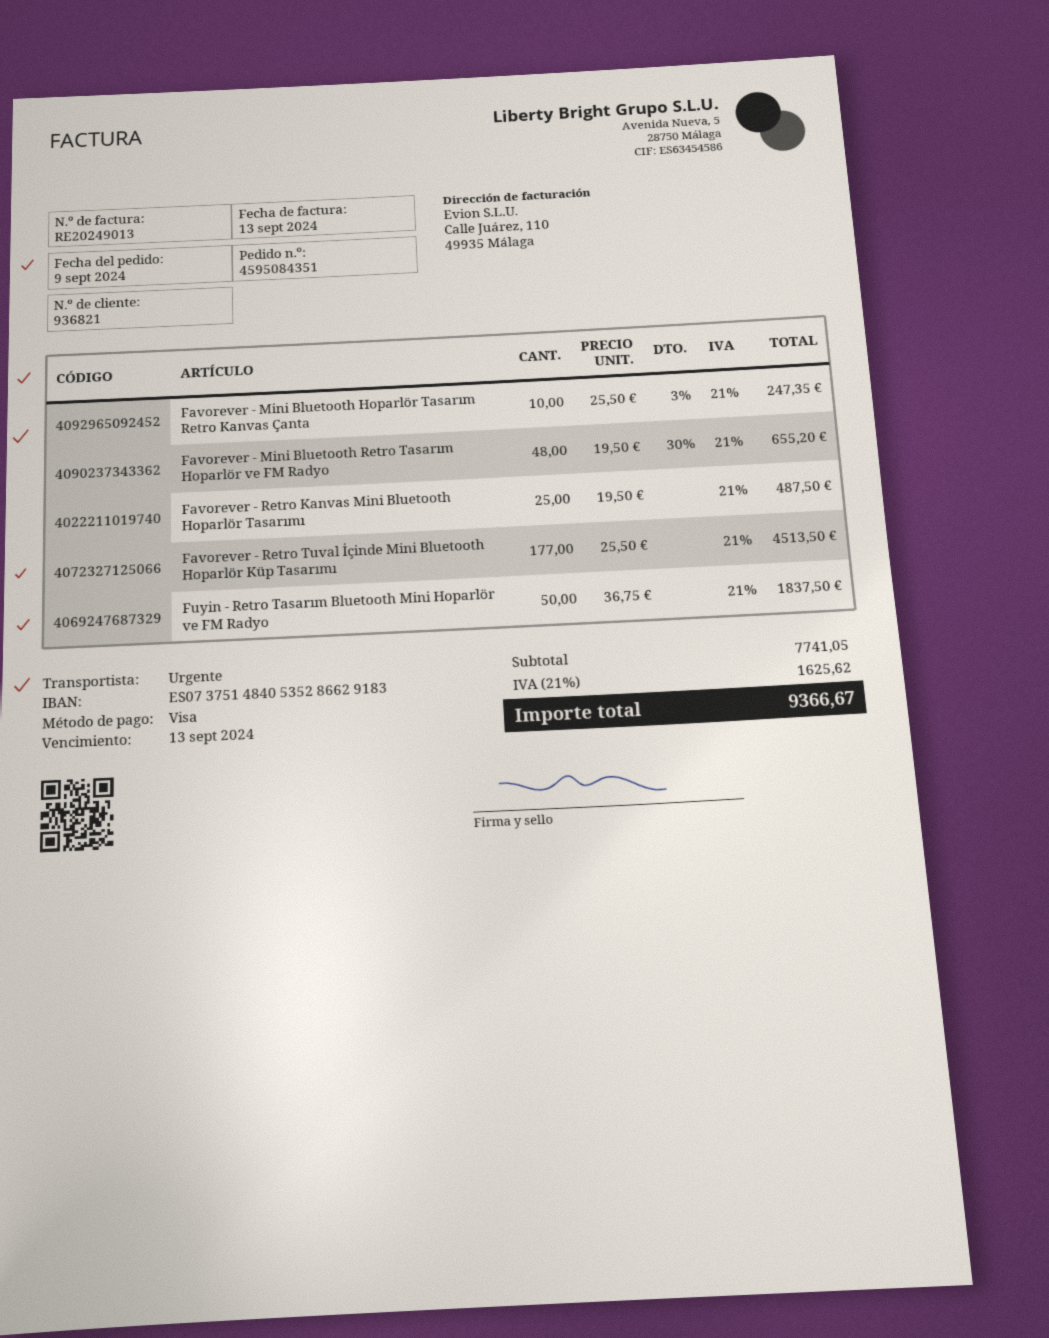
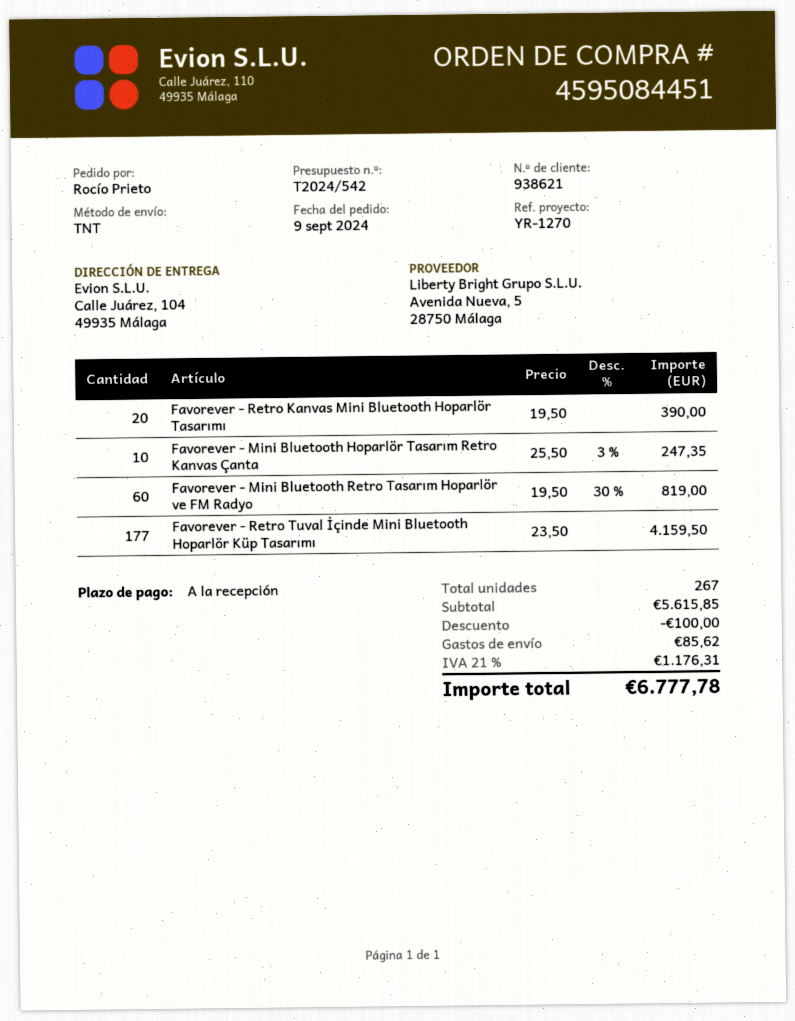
order number: 4595084351 -> 4595084451
customer number: 936821 -> 938621
shipping method: express -> TNT
Favorever - Mini Bluetooth Retro Tasarım Hoparlör ve FM Radyo: 48 x 19.50 - 30% = 655.20 -> 60 x 19.50 - 30% = 819.00
Favorever - Retro Kanvas Mini Bluetooth Hoparlör Tasarımı: 25 x 19.50 = 487.50 -> 20 x 19.50 = 390.00
Favorever - Retro Tuval İçinde Mini Bluetooth Hoparlör Küp Tasarımı: 177 x 25.50 = 4513.50 -> 177 x 23.50 = 4159.50
Fuyin - Retro Tasarım Bluetooth Mini Hoparlör ve FM Radyo: 50 x 36.75 = 1837.50 -> none
subtotal: 7741.05 -> 5615.85
discount: none -> 100.00
shipping: none -> 85.62
tax: 21% = 1625.62 -> 21% = 1176.31
total: 9366.67 -> 6777.78

